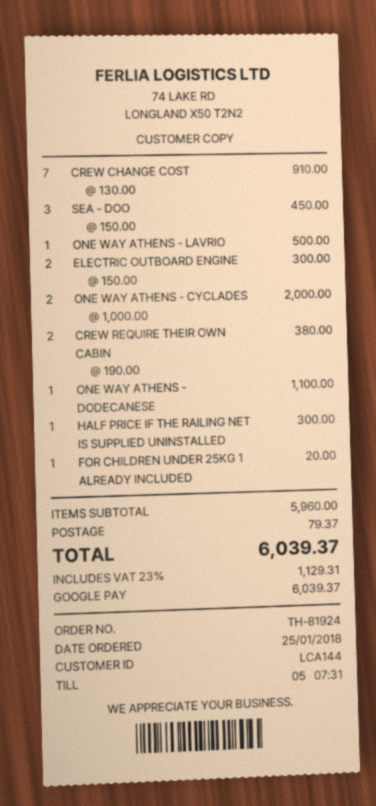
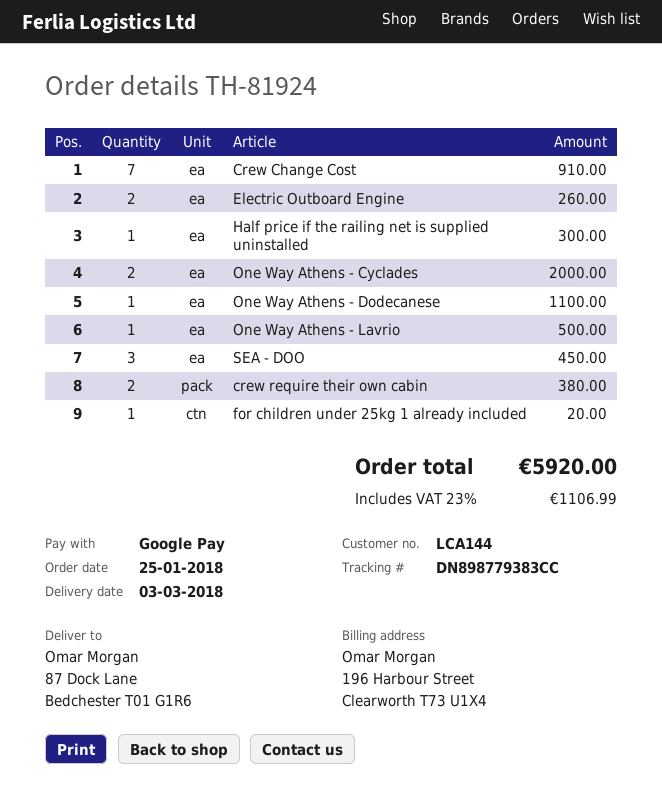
ELECTRIC OUTBOARD ENGINE: 2 for 300.00 -> 2 for 260.00
shipping: 79.37 -> none
tax: 23% = 1129.31 -> 23% = 1106.99
total: 6039.37 -> 5920.00

